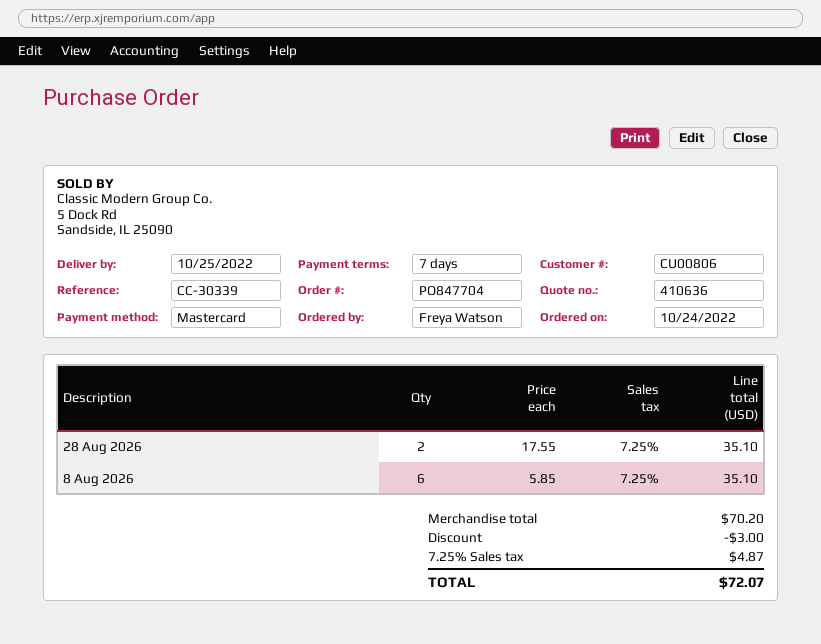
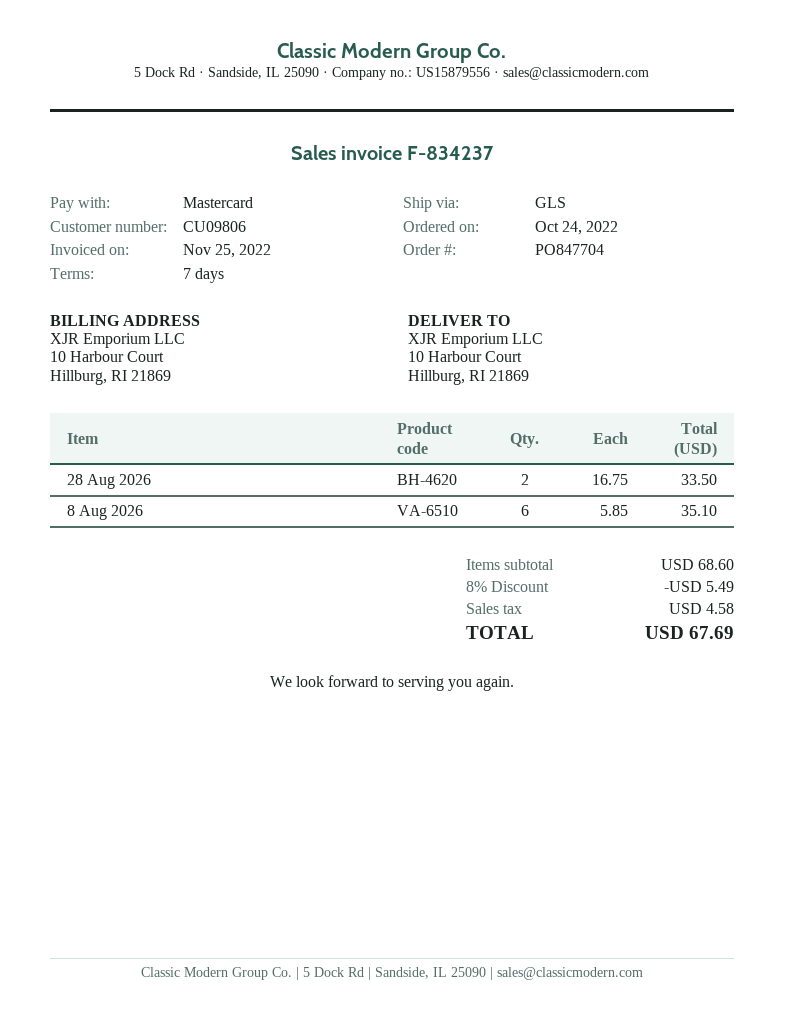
customer number: CU00806 -> CU09806
28 Aug 2026: 2 x 17.55 = 35.10 -> 2 x 16.75 = 33.50
subtotal: 70.20 -> 68.60
discount: 3.00 -> 5.49
tax: 4.87 -> 4.58
total: 72.07 -> 67.69

